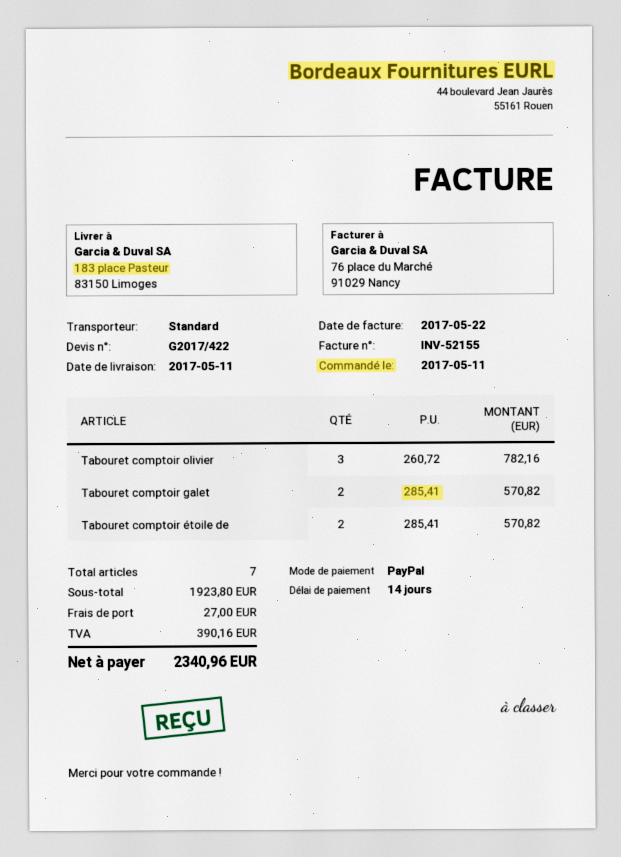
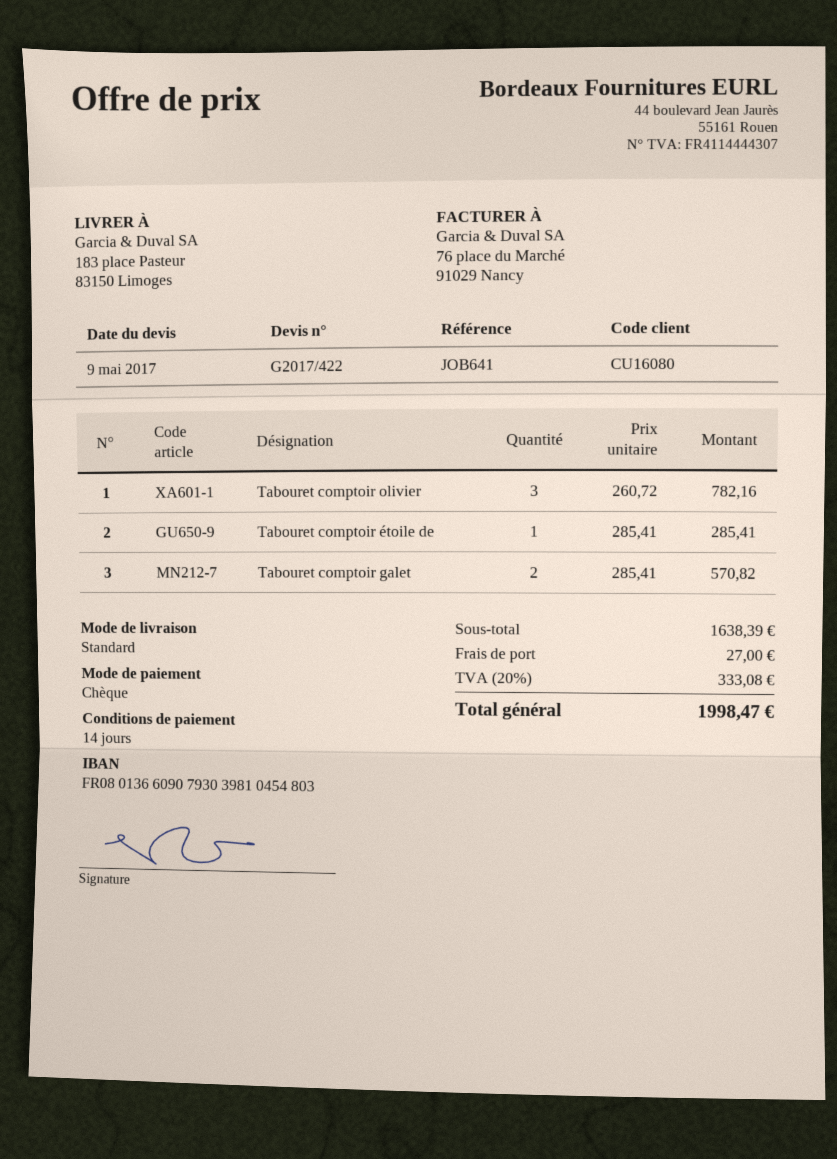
payment method: PayPal -> cheque
Tabouret comptoir étoile de: 2 x 285.41 = 570.82 -> 1 x 285.41 = 285.41
subtotal: 1923.80 -> 1638.39
tax: 390.16 -> 333.08
total: 2340.96 -> 1998.47

